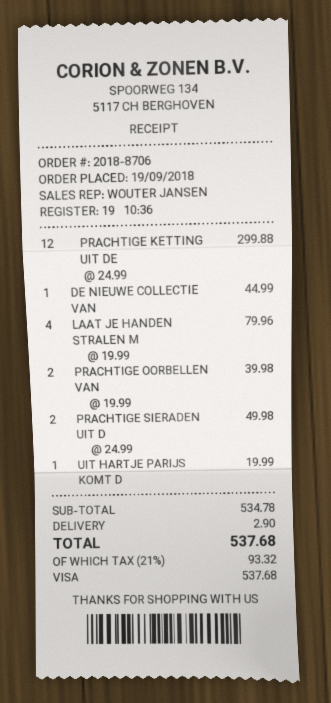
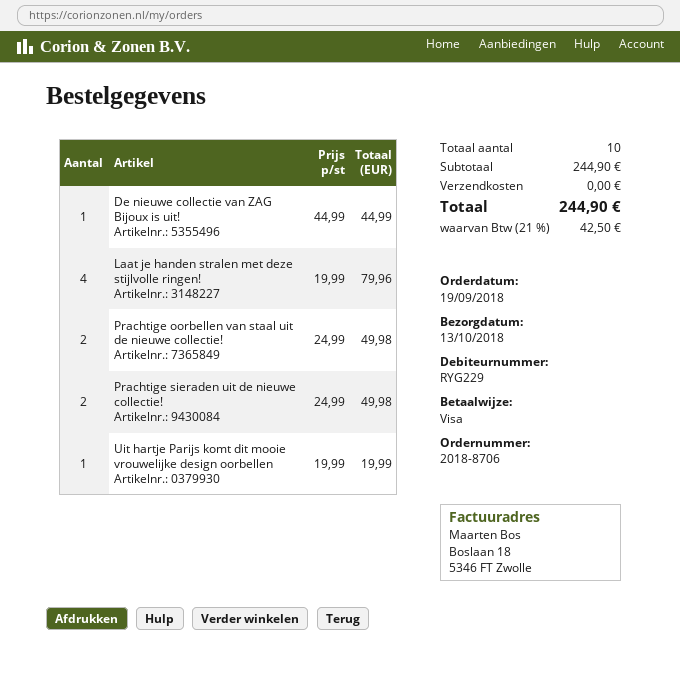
PRACHTIGE KETTING UIT DE: 12 x 24.99 = 299.88 -> none
PRACHTIGE OORBELLEN VAN: 2 x 19.99 = 39.98 -> 2 x 24.99 = 49.98
subtotal: 534.78 -> 244.90
shipping: 2.90 -> 0.00
tax: 21% = 93.32 -> 21% = 42.50
total: 537.68 -> 244.90

